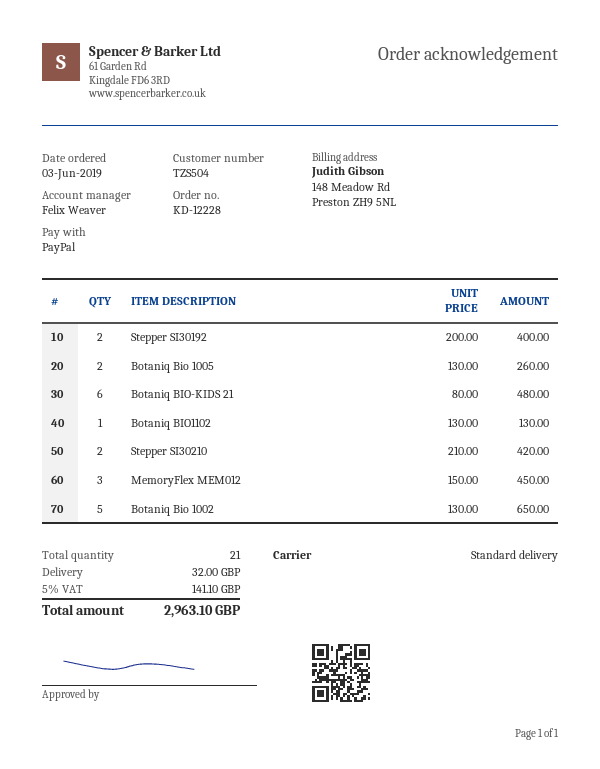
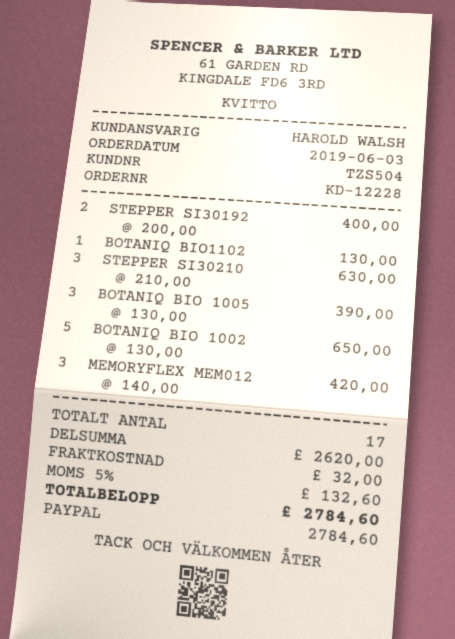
sales rep: Felix Weaver -> HAROLD WALSH
Botaniq Bio 1005: 2 x 130.00 = 260.00 -> 3 x 130.00 = 390.00
Botaniq BIO-KIDS 21: 6 x 80.00 = 480.00 -> none
Stepper SI30210: 2 x 210.00 = 420.00 -> 3 x 210.00 = 630.00
MemoryFlex MEM012: 3 x 150.00 = 450.00 -> 3 x 140.00 = 420.00
total quantity: 21 -> 17
tax: 5% = 141.10 -> 5% = 132.60
total: 2963.10 -> 2784.60

